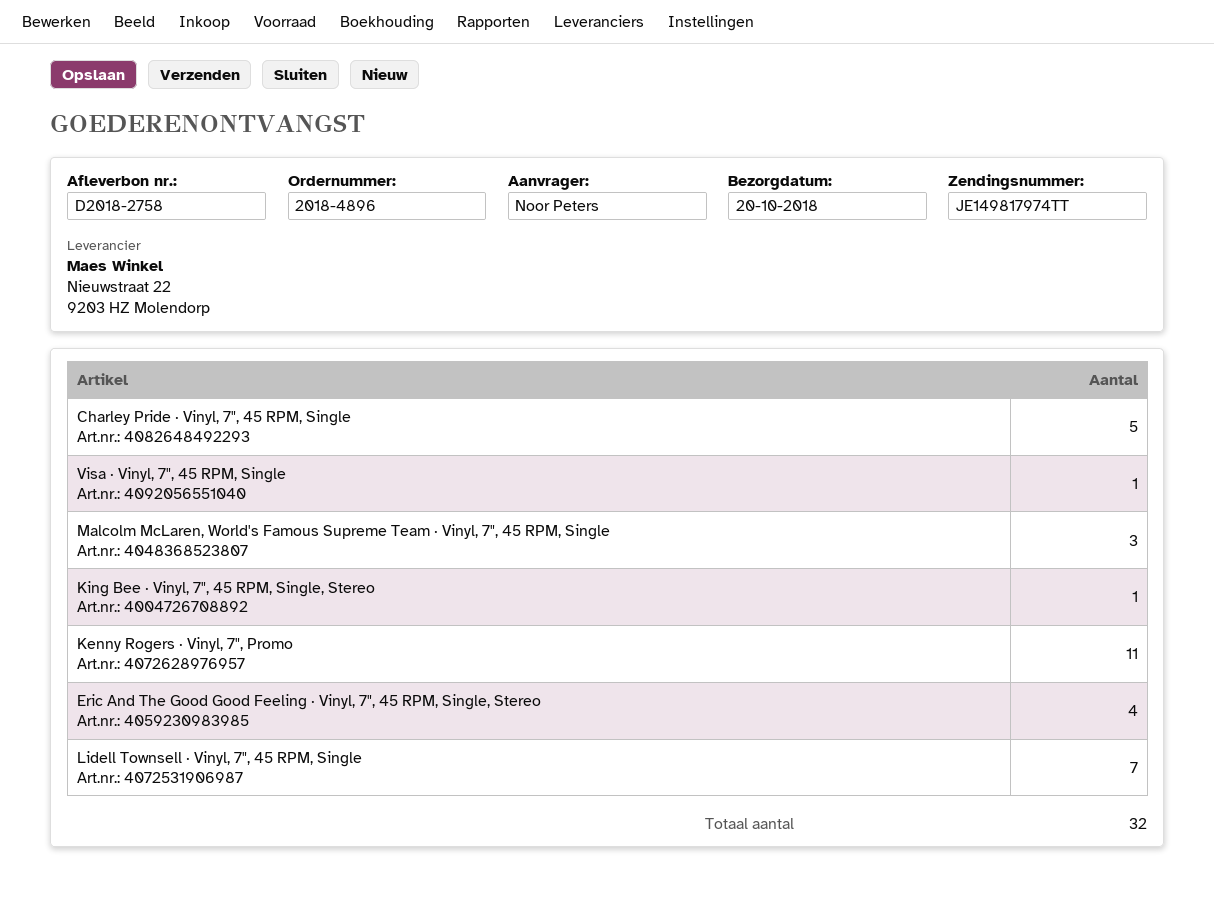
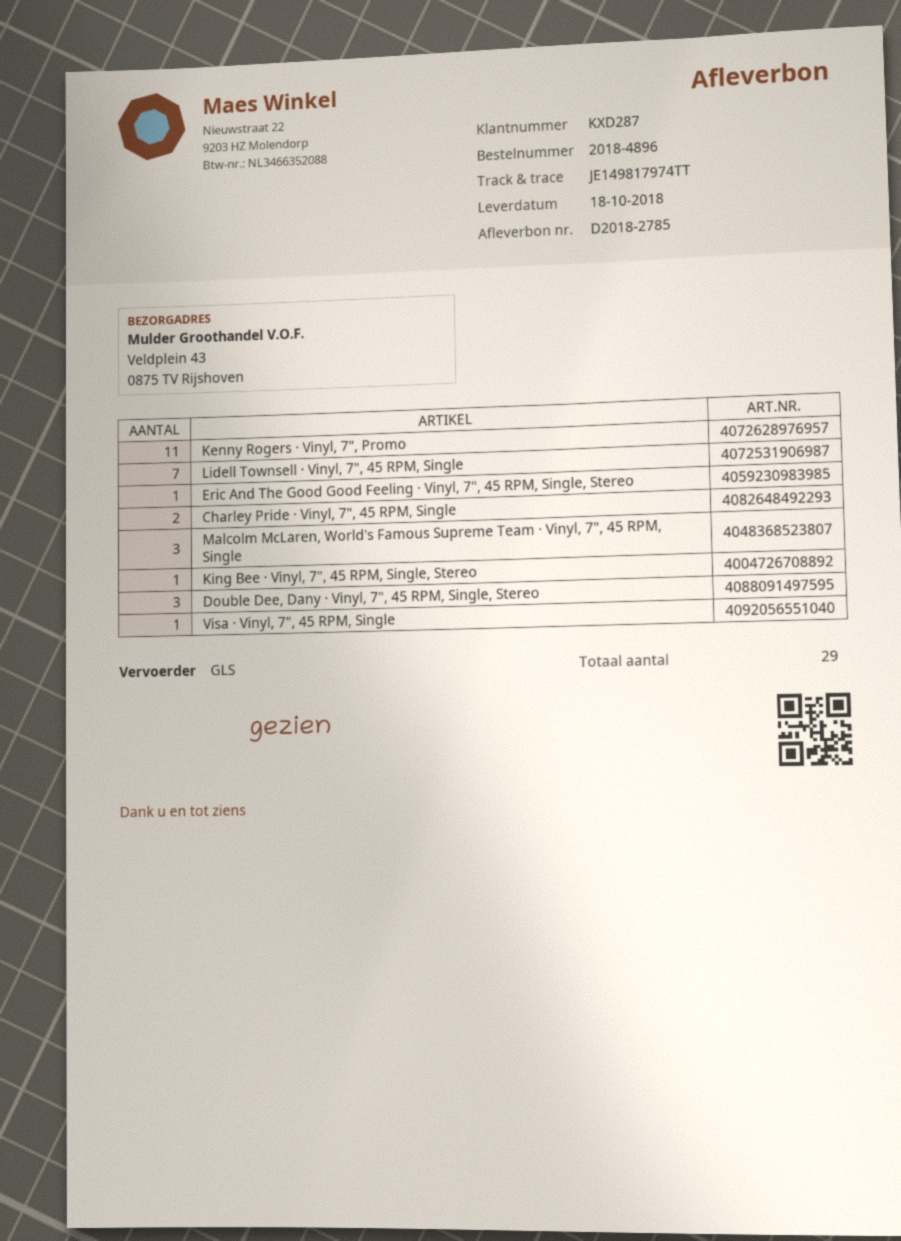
delivery note number: D2018-2758 -> D2018-2785
delivery date: 2018-10-20 -> 2018-10-18
Charley Pride · Vinyl, 7", 45 RPM, Single: 5 -> 2
Eric And The Good Good Feeling · Vinyl, 7", 45 RPM, Single, Stereo: 4 -> 1
Double Dee, Dany · Vinyl, 7", 45 RPM, Single, Stereo: none -> 3
total quantity: 32 -> 29

